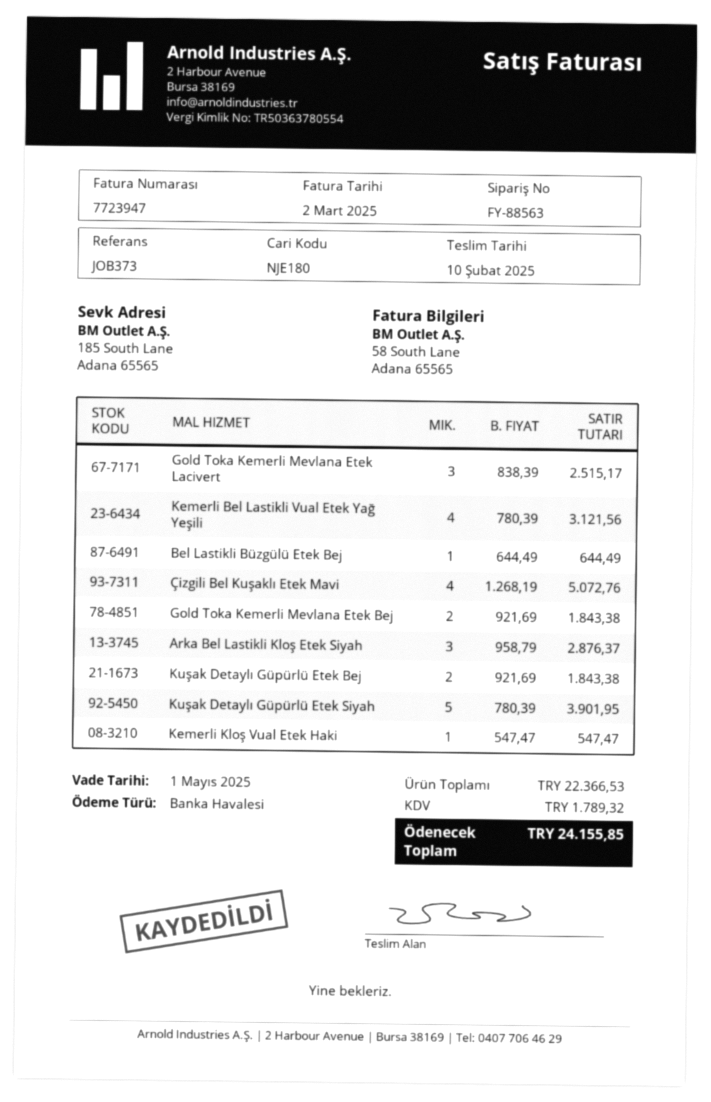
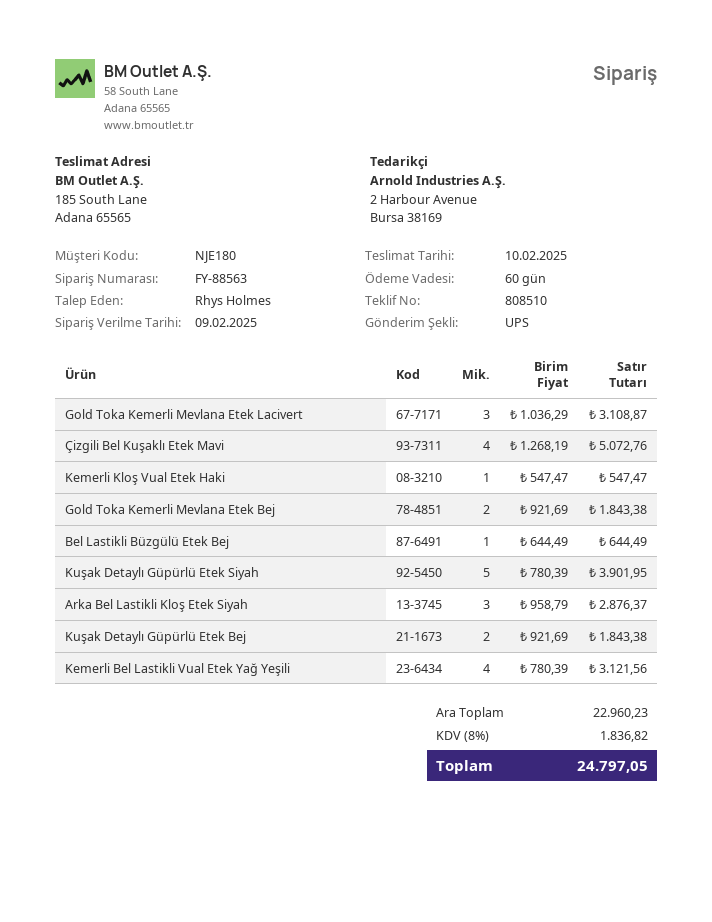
Gold Toka Kemerli Mevlana Etek Lacivert: 3 x 838.39 = 2515.17 -> 3 x 1036.29 = 3108.87
subtotal: 22366.53 -> 22960.23
tax: 1789.32 -> 1836.82
total: 24155.85 -> 24797.05

